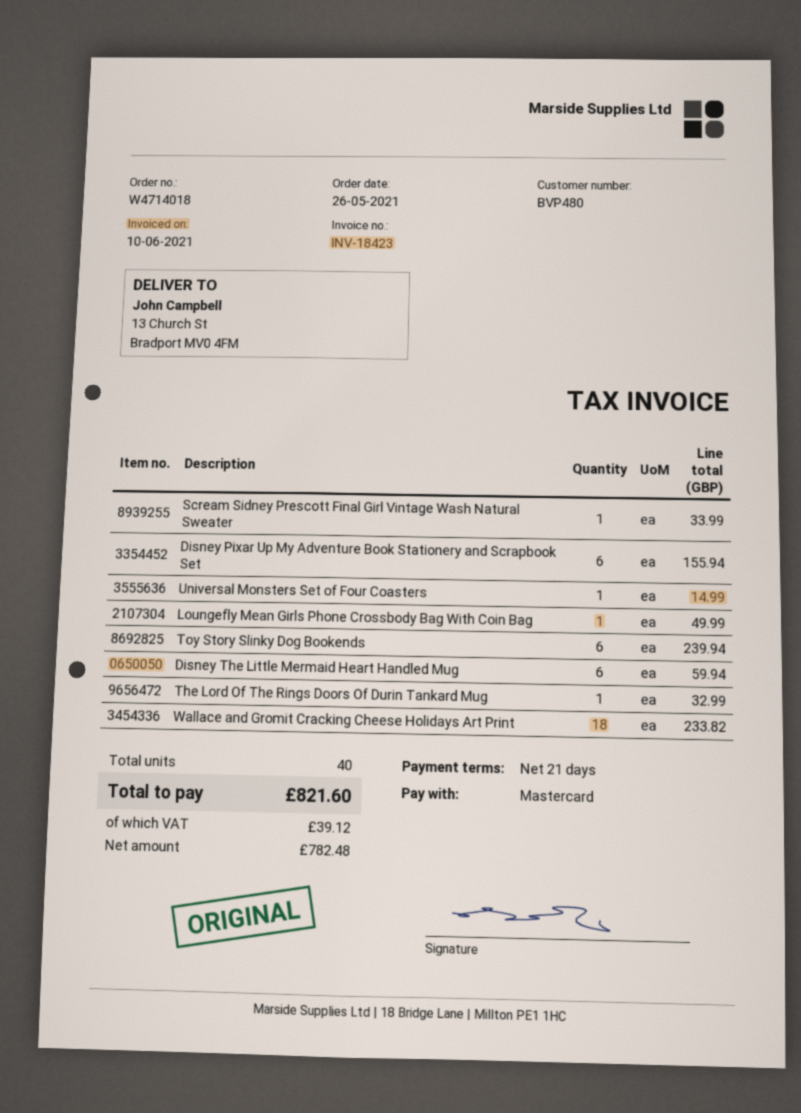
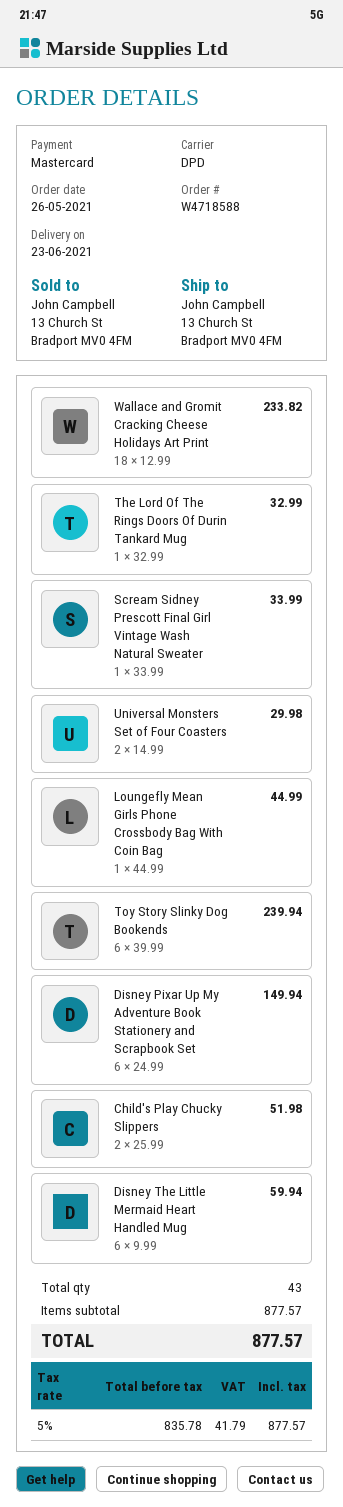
order number: W4714018 -> W4718588
Disney Pixar Up My Adventure Book Stationery and Scrapbook Set: 6 for 155.94 -> 6 for 149.94
Universal Monsters Set of Four Coasters: 1 for 14.99 -> 2 for 29.98
Loungefly Mean Girls Phone Crossbody Bag With Coin Bag: 1 for 49.99 -> 1 for 44.99
Child's Play Chucky Slippers: none -> 2 for 51.98
total quantity: 40 -> 43
net: 782.48 -> 835.78
tax: 39.12 -> 41.79
total: 821.60 -> 877.57

